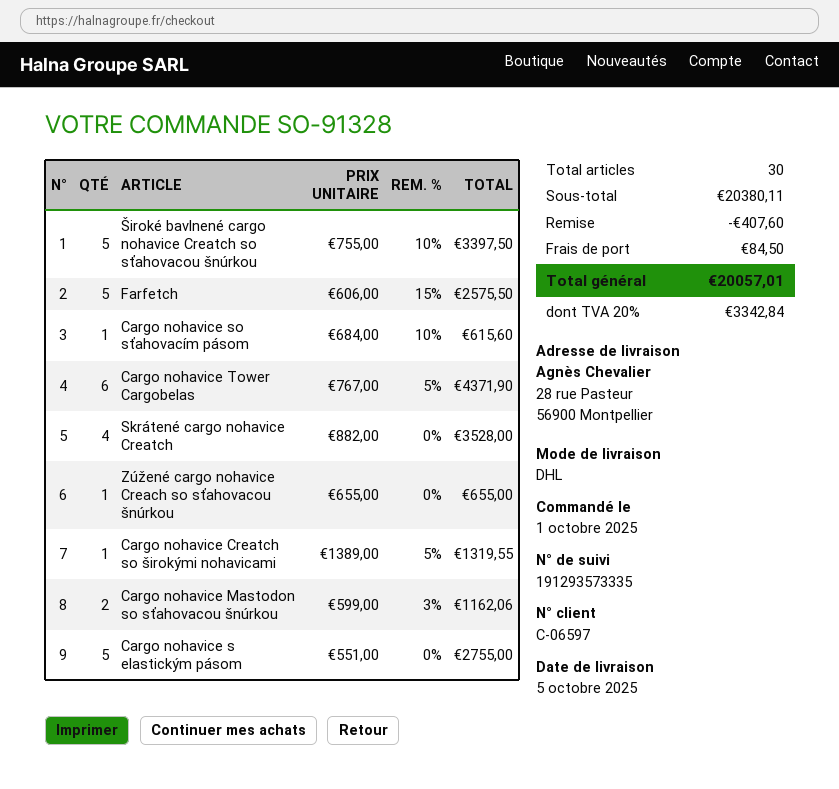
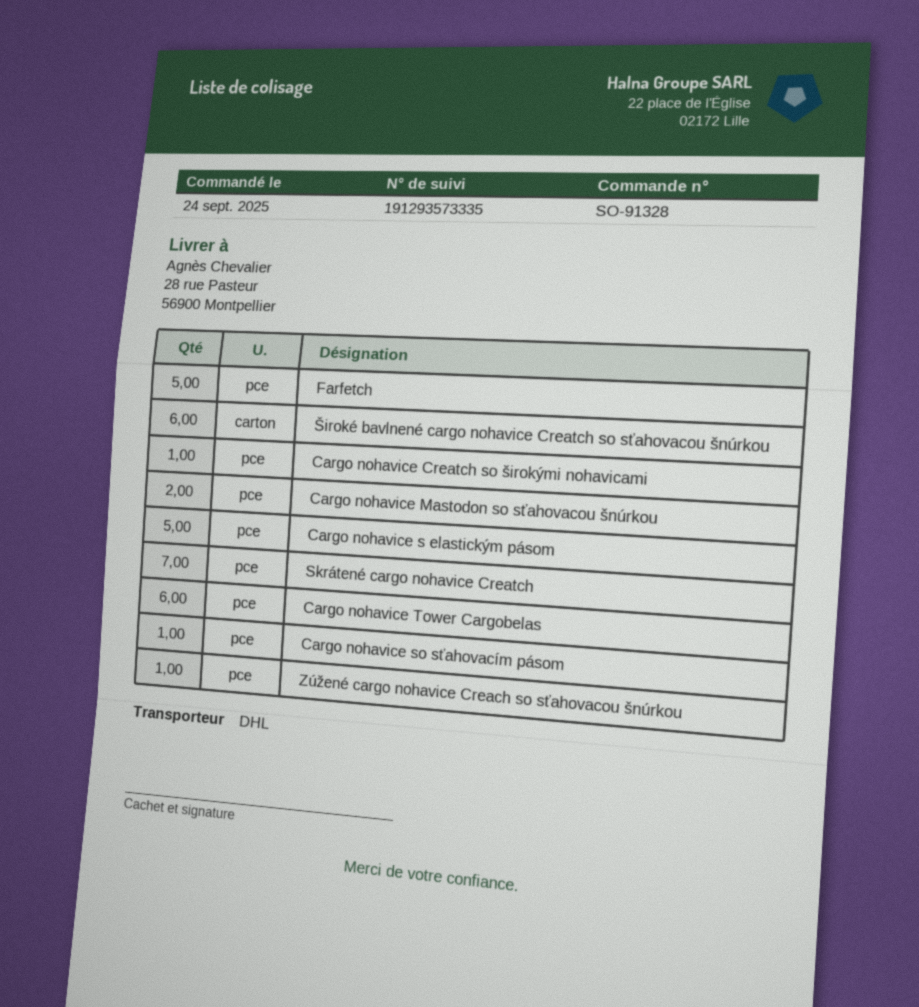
order date: 2025-10-01 -> 2025-09-24
Široké bavlnené cargo nohavice Creatch so sťahovacou šnúrkou: 5 -> 6
Skrátené cargo nohavice Creatch: 4 -> 7

